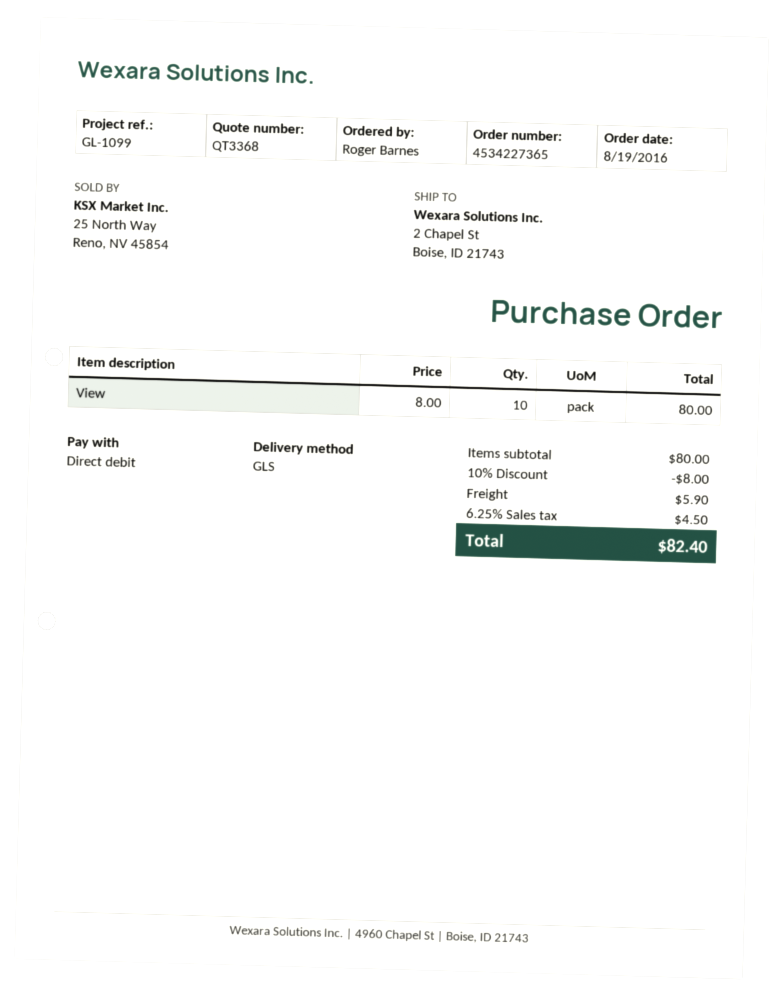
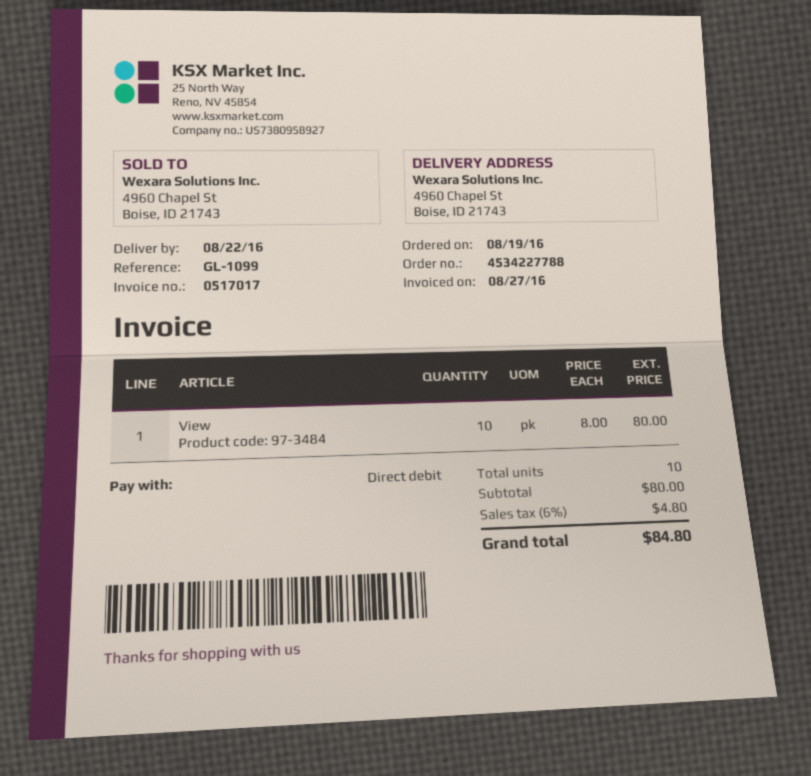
order number: 4534227365 -> 4534227788
ship to: 2 Chapel St, Boise, ID 21743 -> 4960 Chapel St, Boise, ID 21743
discount: 10% = 8.00 -> none
shipping: 5.90 -> none
tax: 6.25% = 4.50 -> 6% = 4.80
total: 82.40 -> 84.80

